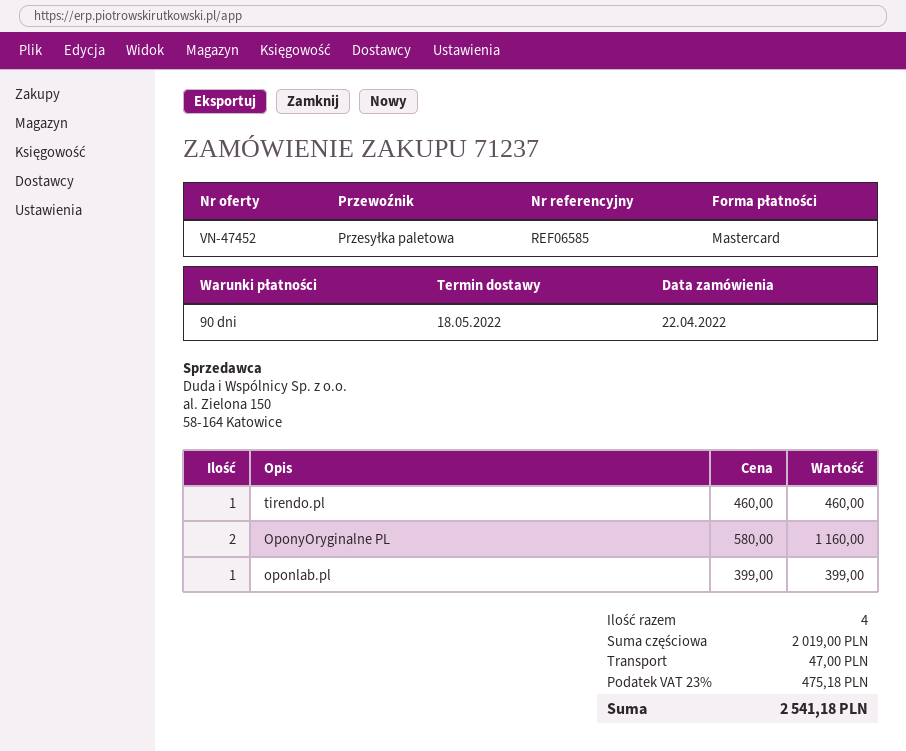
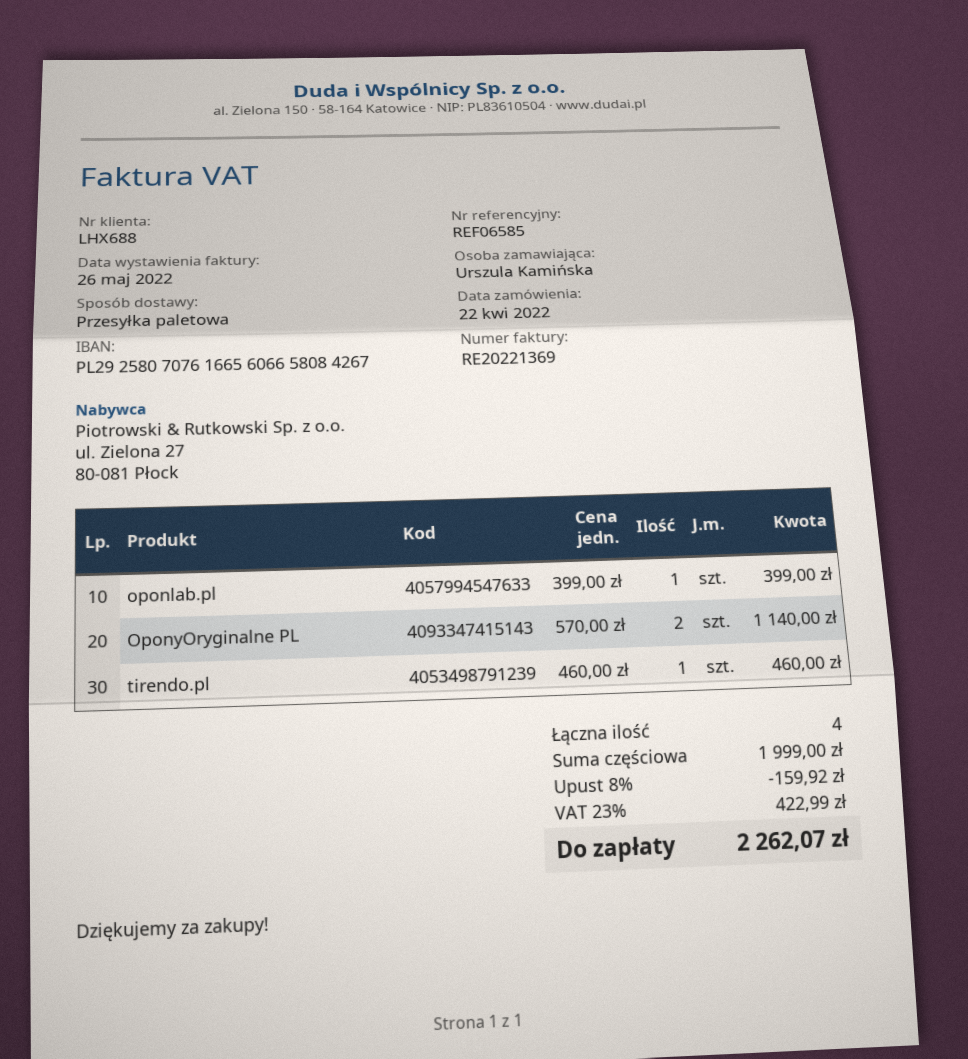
OponyOryginalne PL: 2 x 580.00 = 1160.00 -> 2 x 570.00 = 1140.00
subtotal: 2019.00 -> 1999.00
discount: none -> 8% = 159.92
shipping: 47.00 -> none
tax: 23% = 475.18 -> 23% = 422.99
total: 2541.18 -> 2262.07

